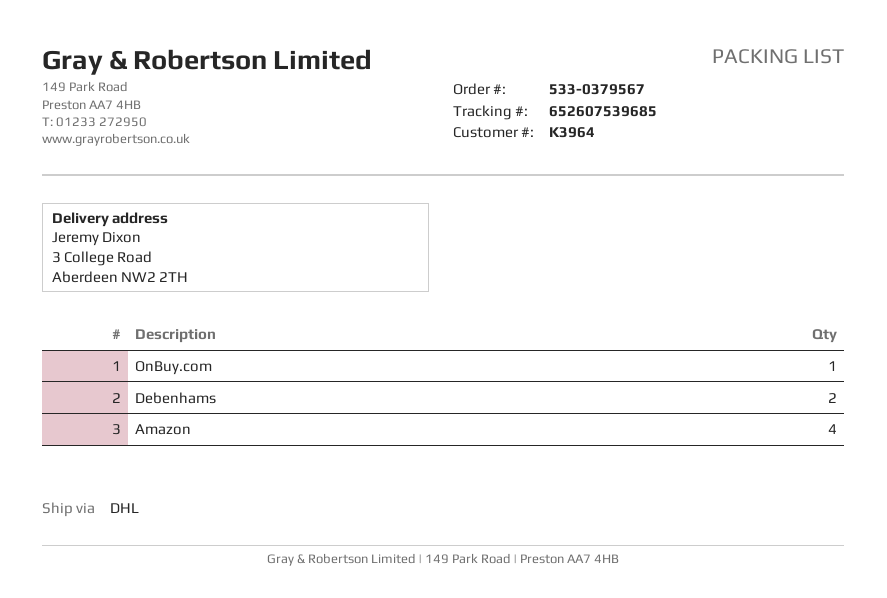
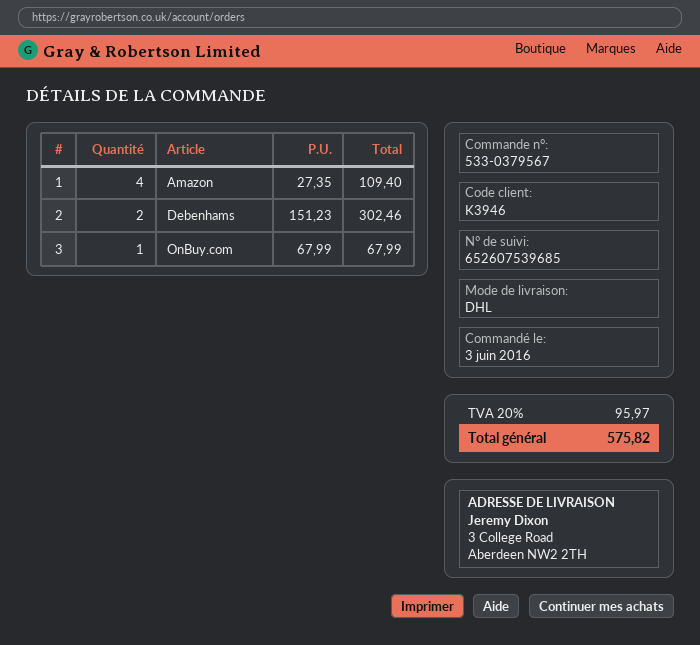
customer number: K3964 -> K3946

